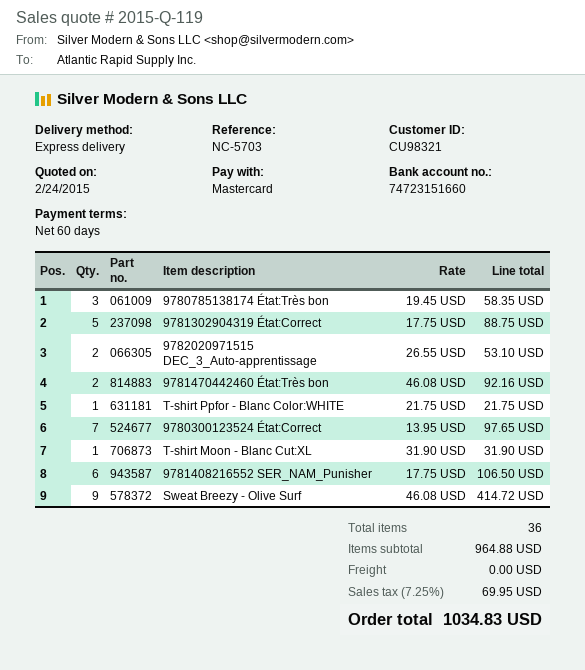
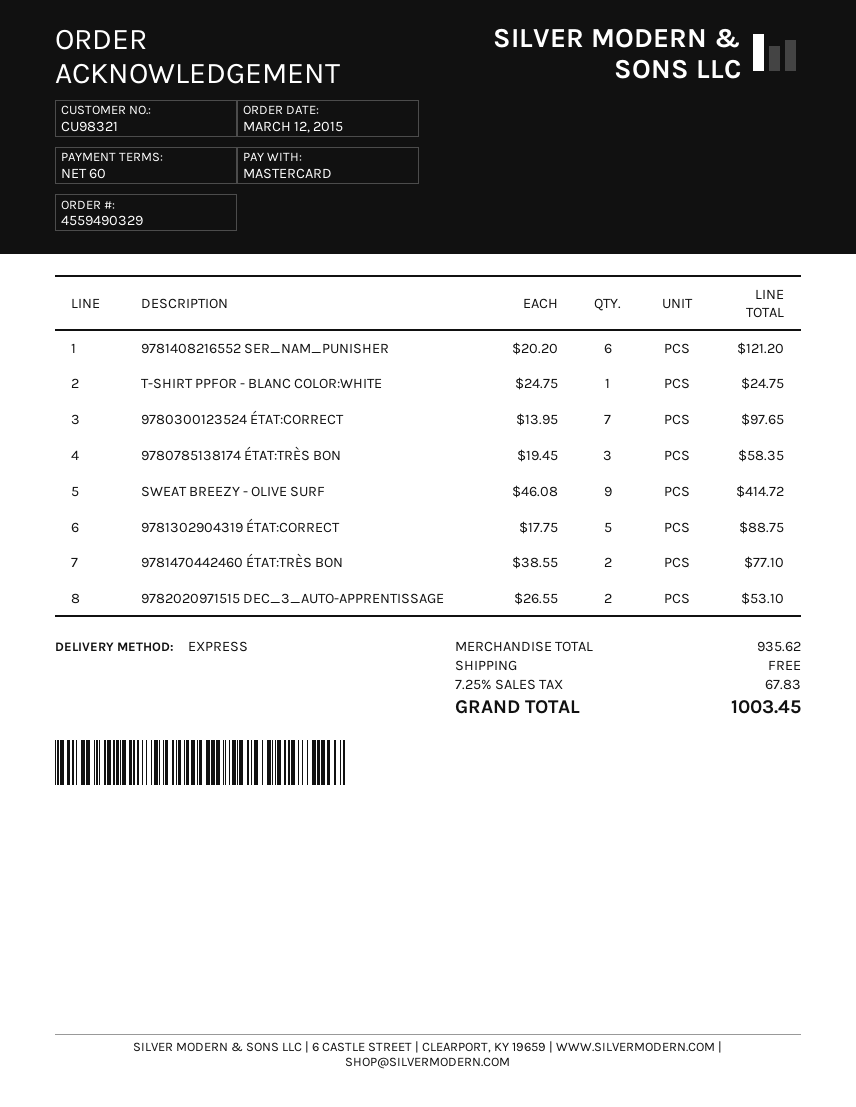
9781470442460 État:Très bon: 2 x 46.08 = 92.16 -> 2 x 38.55 = 77.10
T-shirt Ppfor - Blanc Color:WHITE: 1 x 21.75 = 21.75 -> 1 x 24.75 = 24.75
T-shirt Moon - Blanc Cut:XL: 1 x 31.90 = 31.90 -> none
9781408216552 SER_NAM_Punisher: 6 x 17.75 = 106.50 -> 6 x 20.20 = 121.20
subtotal: 964.88 -> 935.62
tax: 7.25% = 69.95 -> 7.25% = 67.83
total: 1034.83 -> 1003.45

